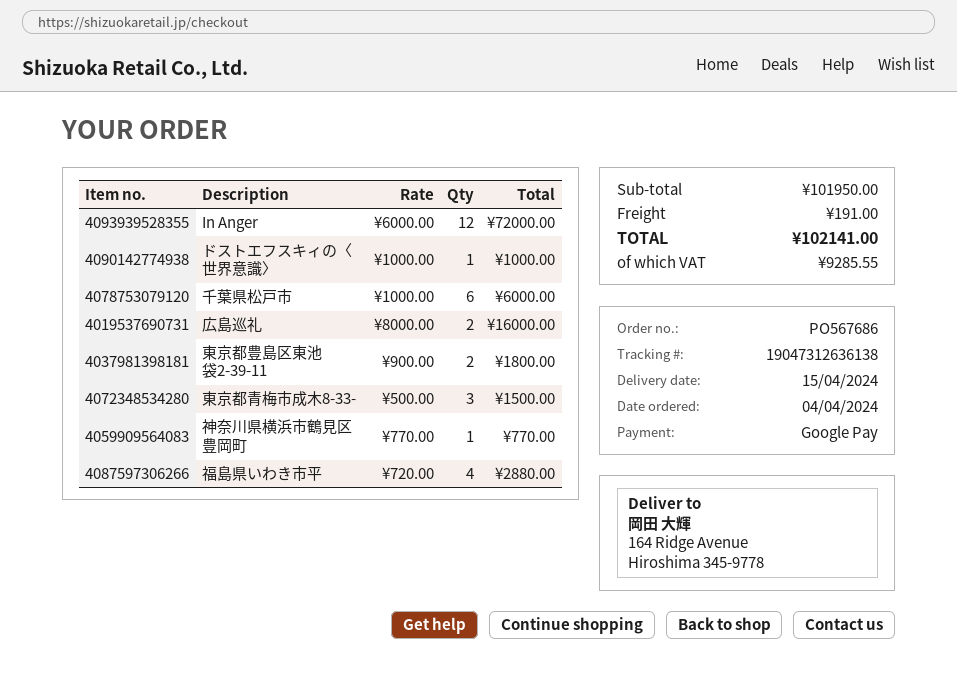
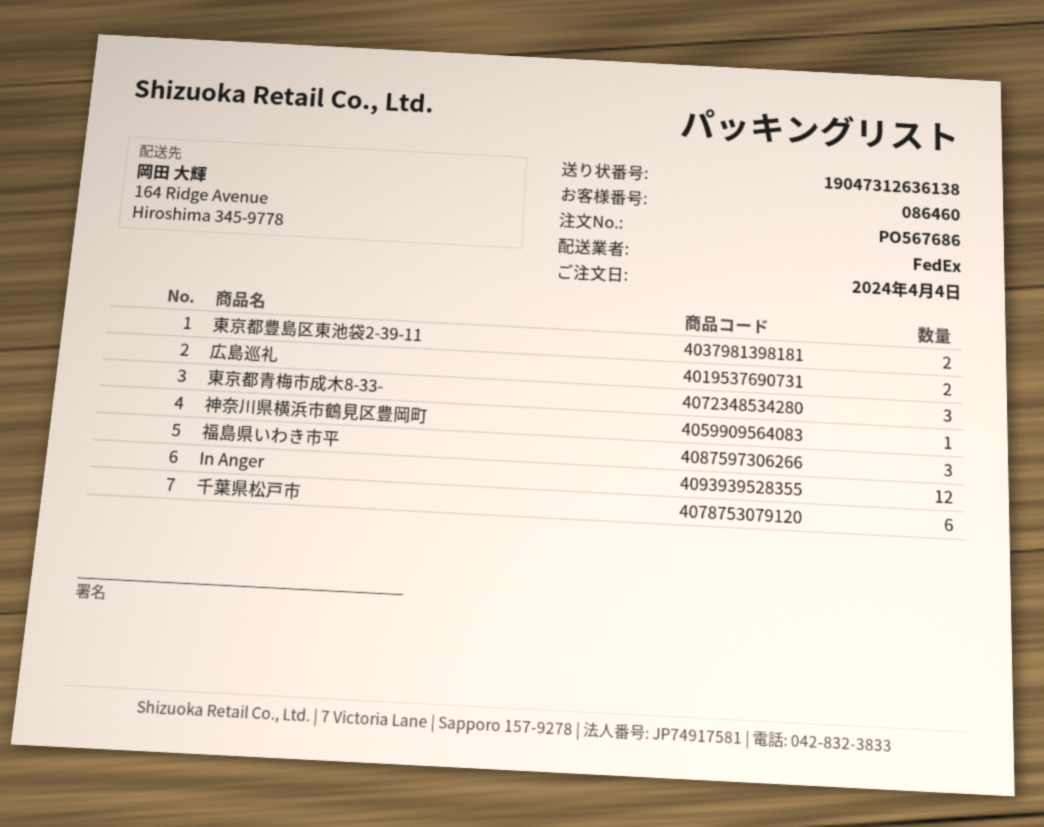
ドストエフスキィの〈世界意識〉: 1 -> none
福島県いわき市平: 4 -> 3

